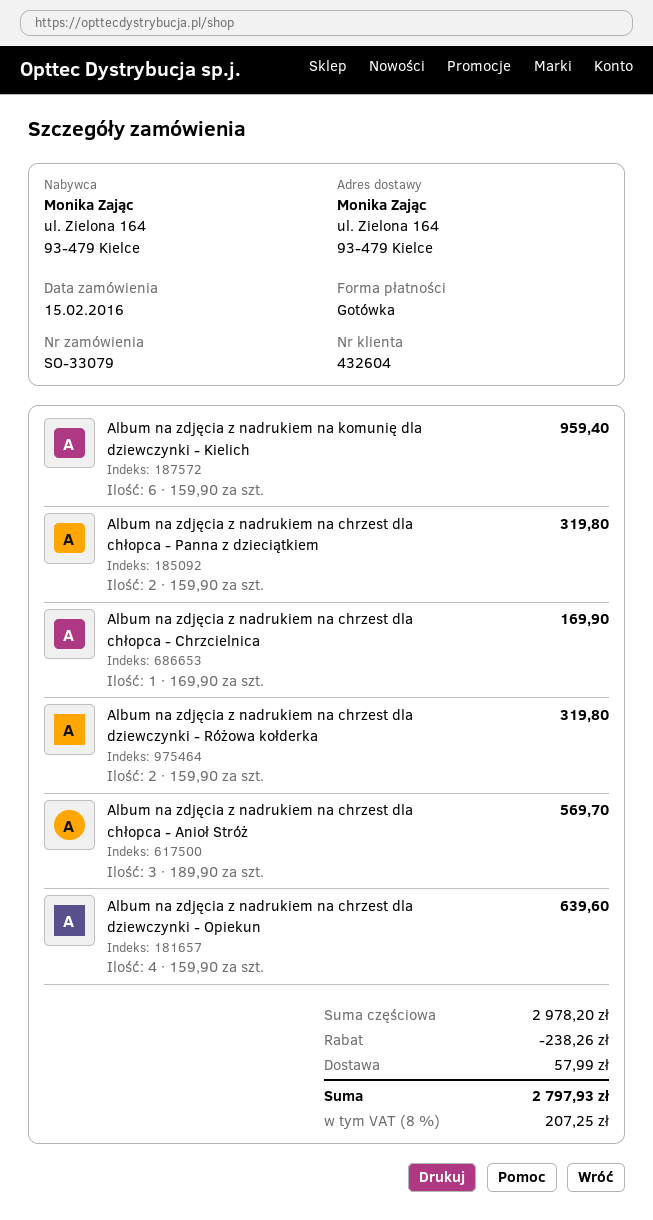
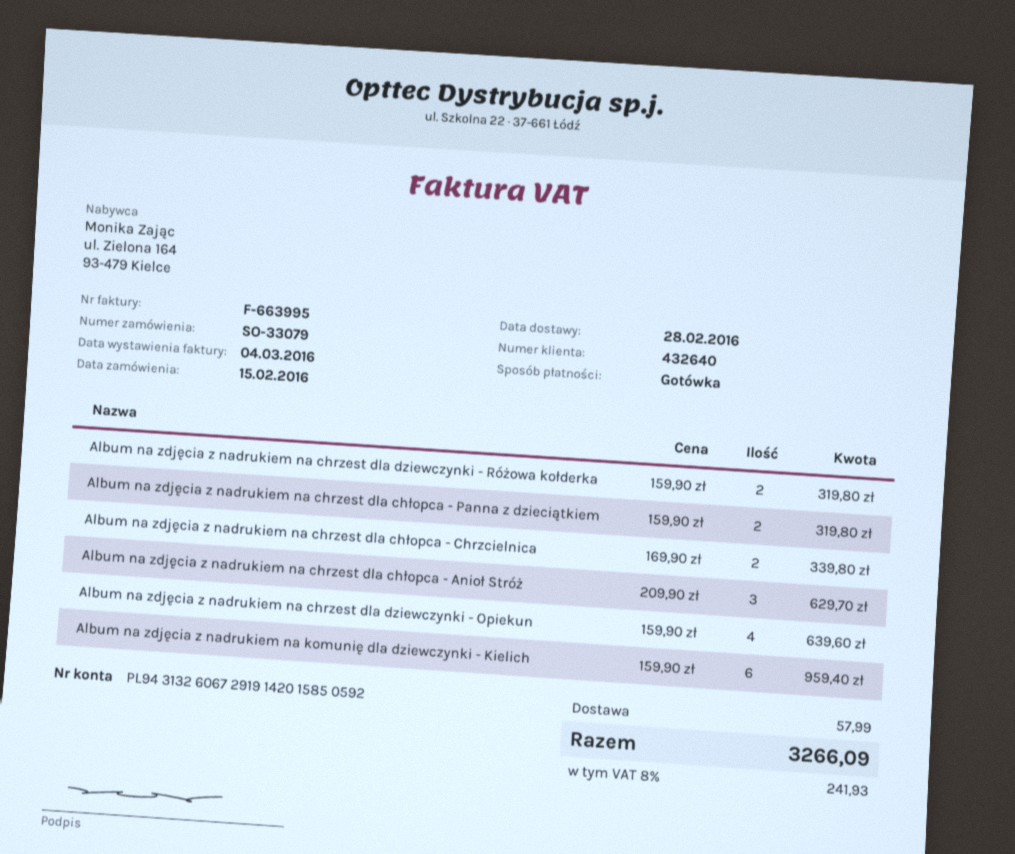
customer number: 432604 -> 432640
Album na zdjęcia z nadrukiem na chrzest dla chłopca - Chrzcielnica: 1 x 169.90 = 169.90 -> 2 x 169.90 = 339.80
Album na zdjęcia z nadrukiem na chrzest dla chłopca - Anioł Stróż: 3 x 189.90 = 569.70 -> 3 x 209.90 = 629.70
discount: 238.26 -> none
tax: 8% = 207.25 -> 8% = 241.93
total: 2797.93 -> 3266.09

